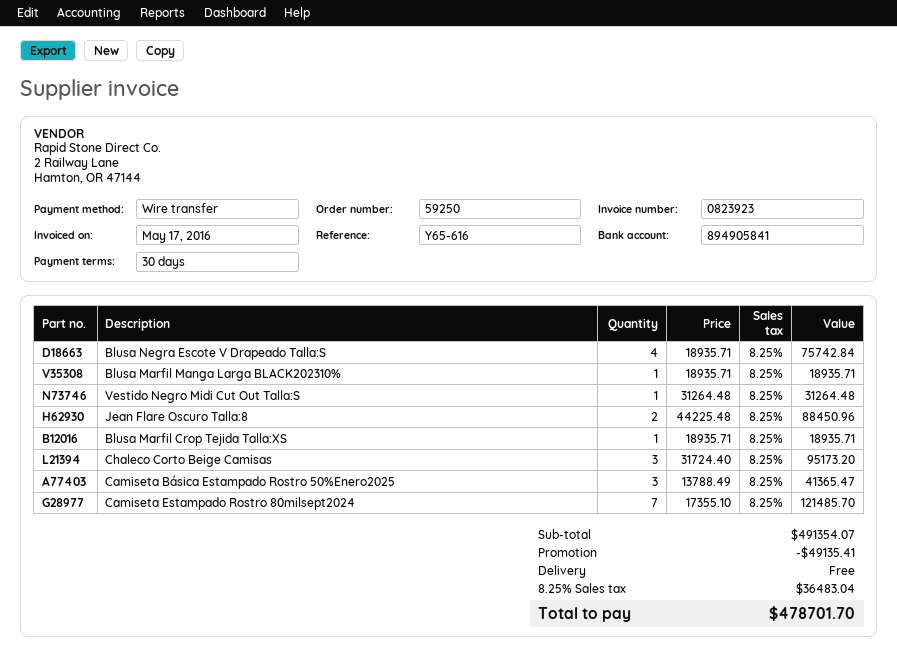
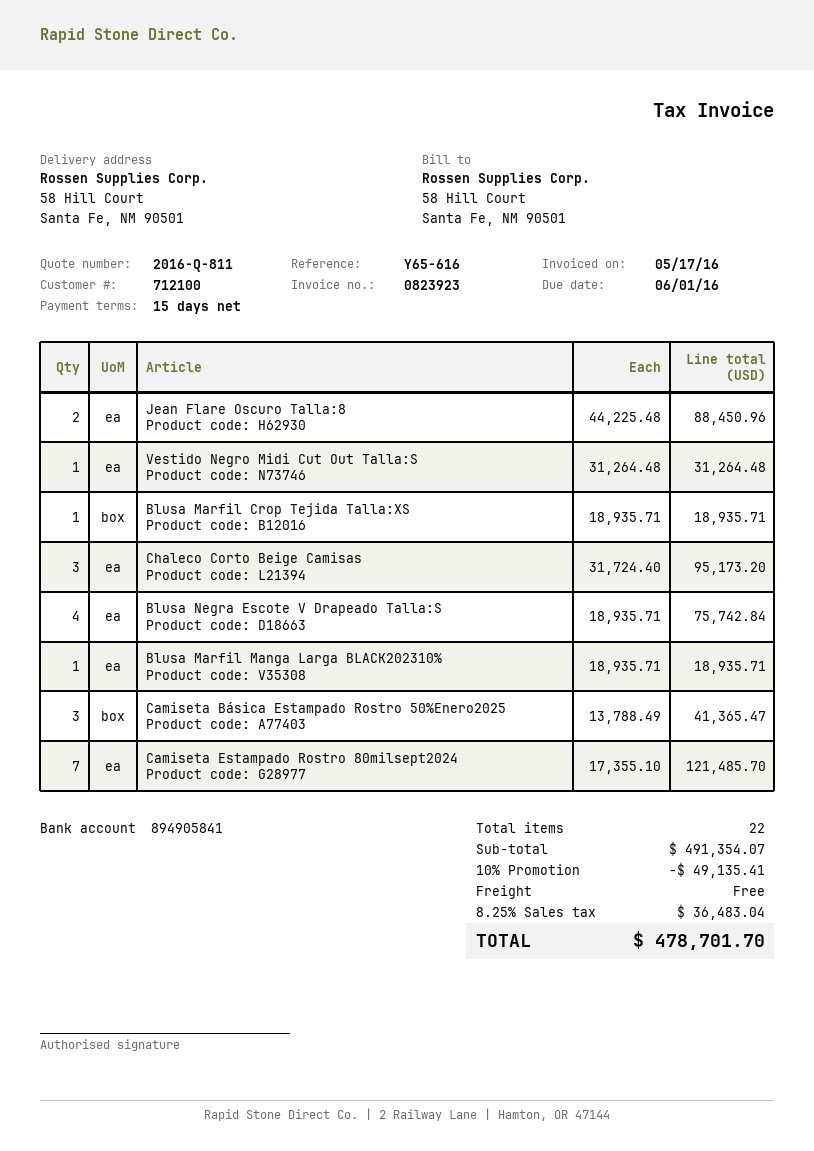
payment terms: 30 days -> 15 days

